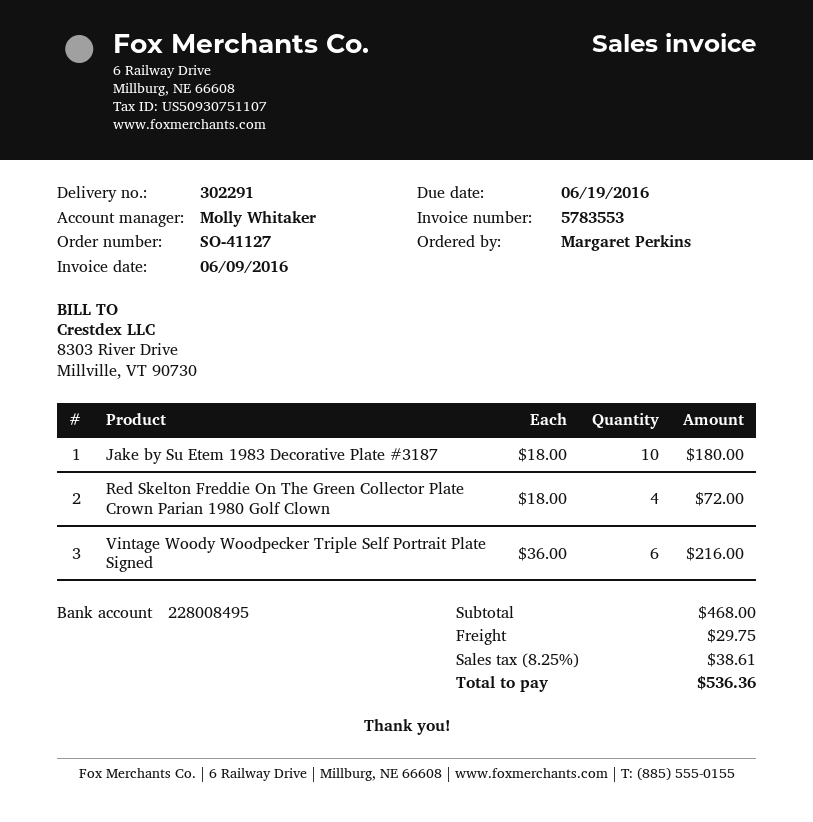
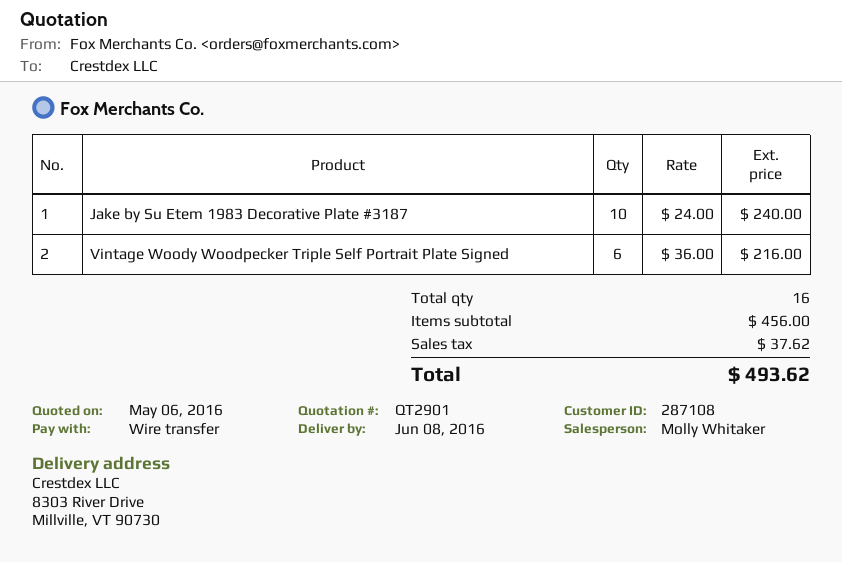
Jake by Su Etem 1983 Decorative Plate #3187: 10 x 18.00 = 180.00 -> 10 x 24.00 = 240.00
Red Skelton Freddie On The Green Collector Plate Crown Parian 1980 Golf Clown: 4 x 18.00 = 72.00 -> none
subtotal: 468.00 -> 456.00
shipping: 29.75 -> none
tax: 38.61 -> 37.62
total: 536.36 -> 493.62

